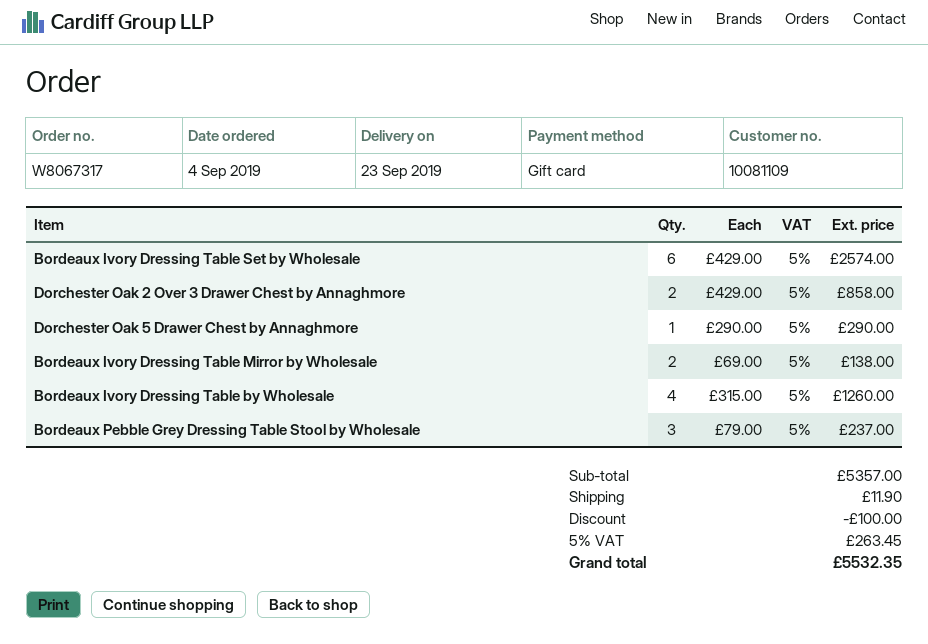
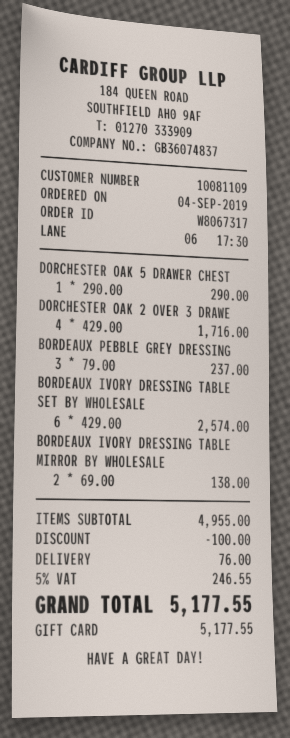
Dorchester Oak 2 Over 3 Drawer Chest by Annaghmore: 2 x 429.00 = 858.00 -> 4 x 429.00 = 1716.00
Bordeaux Ivory Dressing Table by Wholesale: 4 x 315.00 = 1260.00 -> none
subtotal: 5357.00 -> 4955.00
shipping: 11.90 -> 76.00
tax: 5% = 263.45 -> 5% = 246.55
total: 5532.35 -> 5177.55

